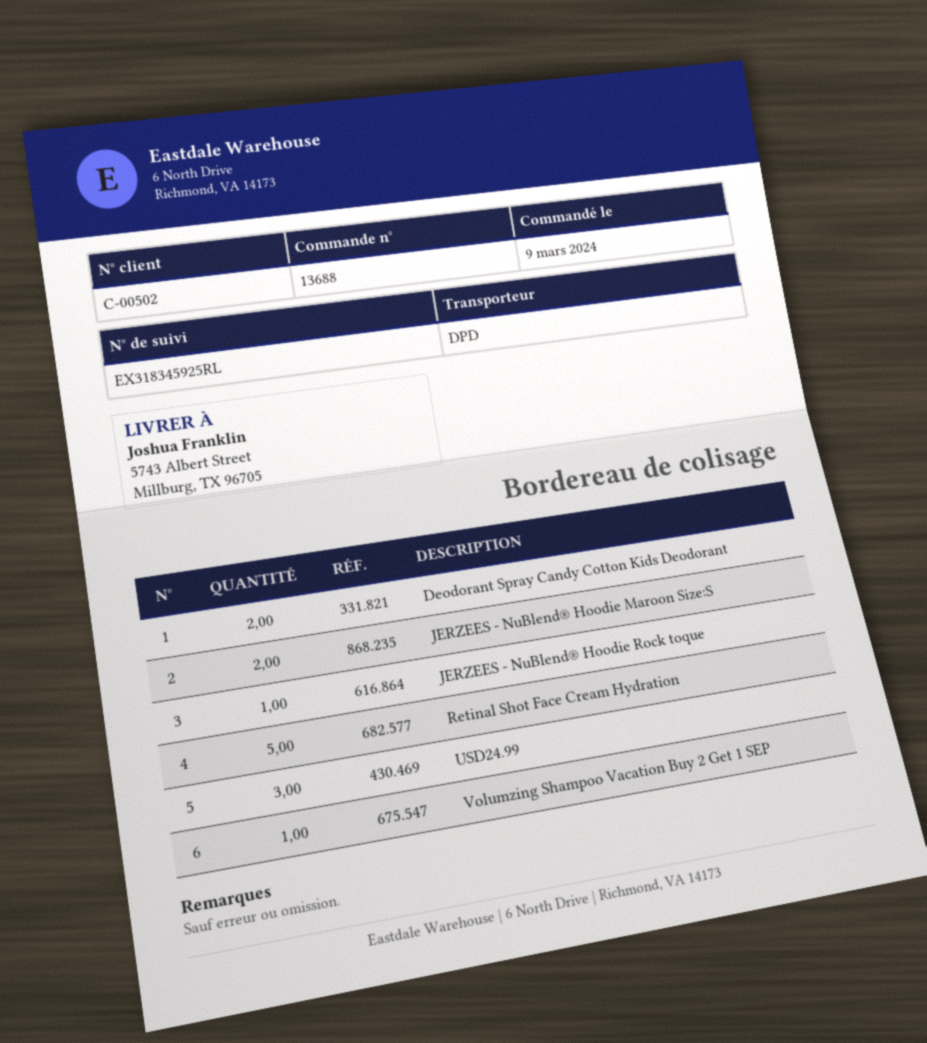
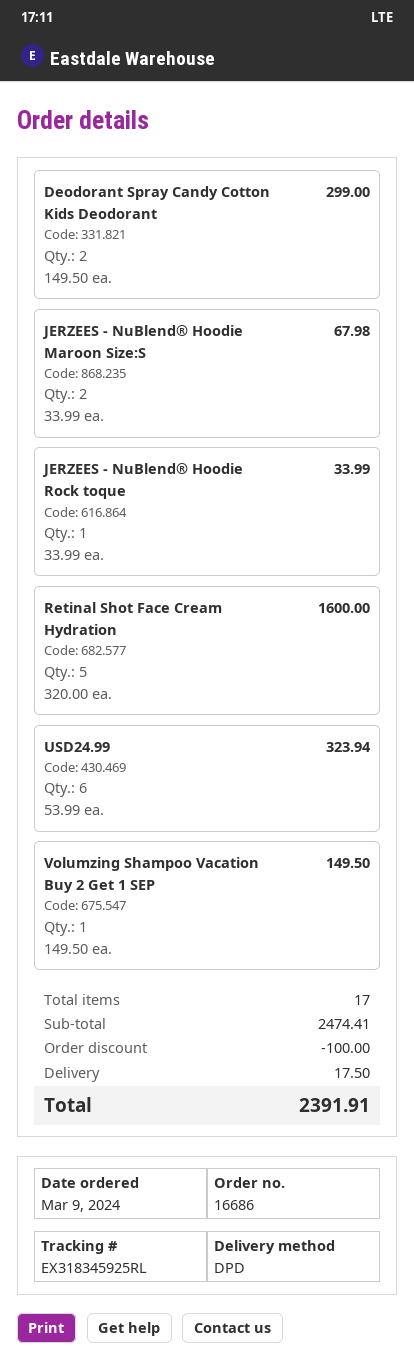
order number: 13688 -> 16686
USD24.99: 3 -> 6

